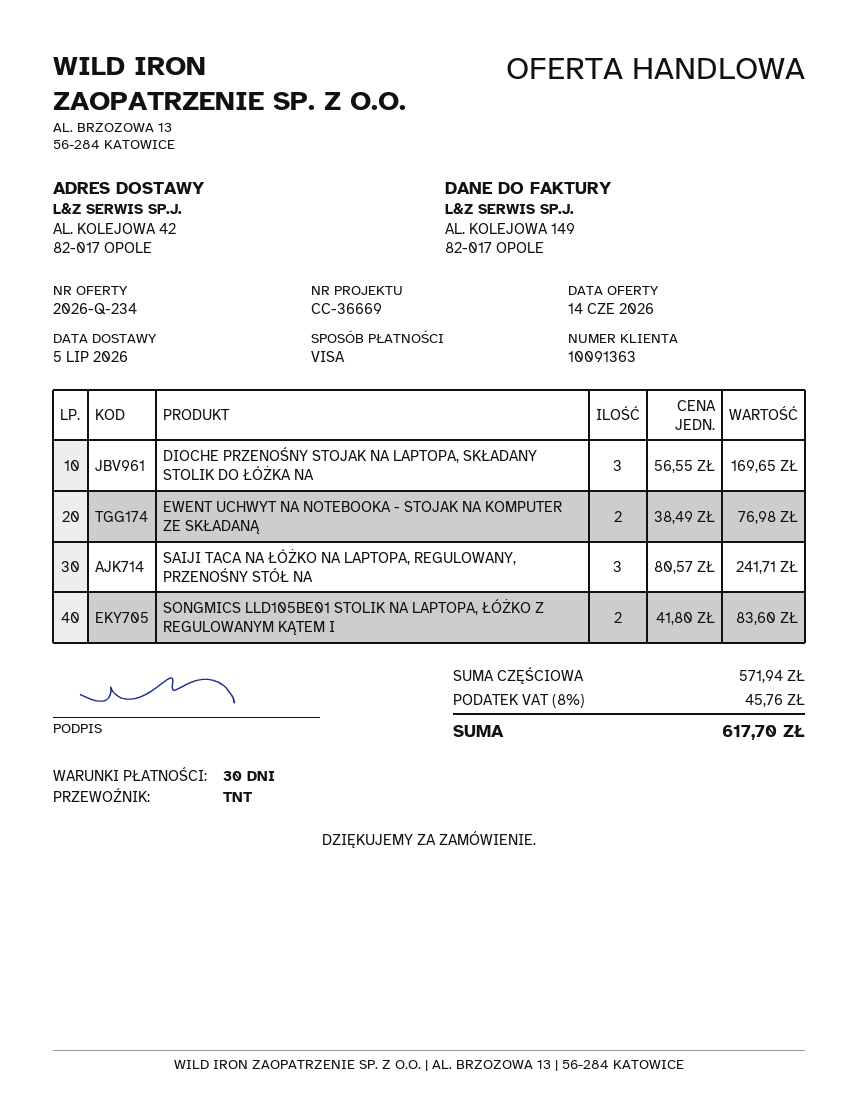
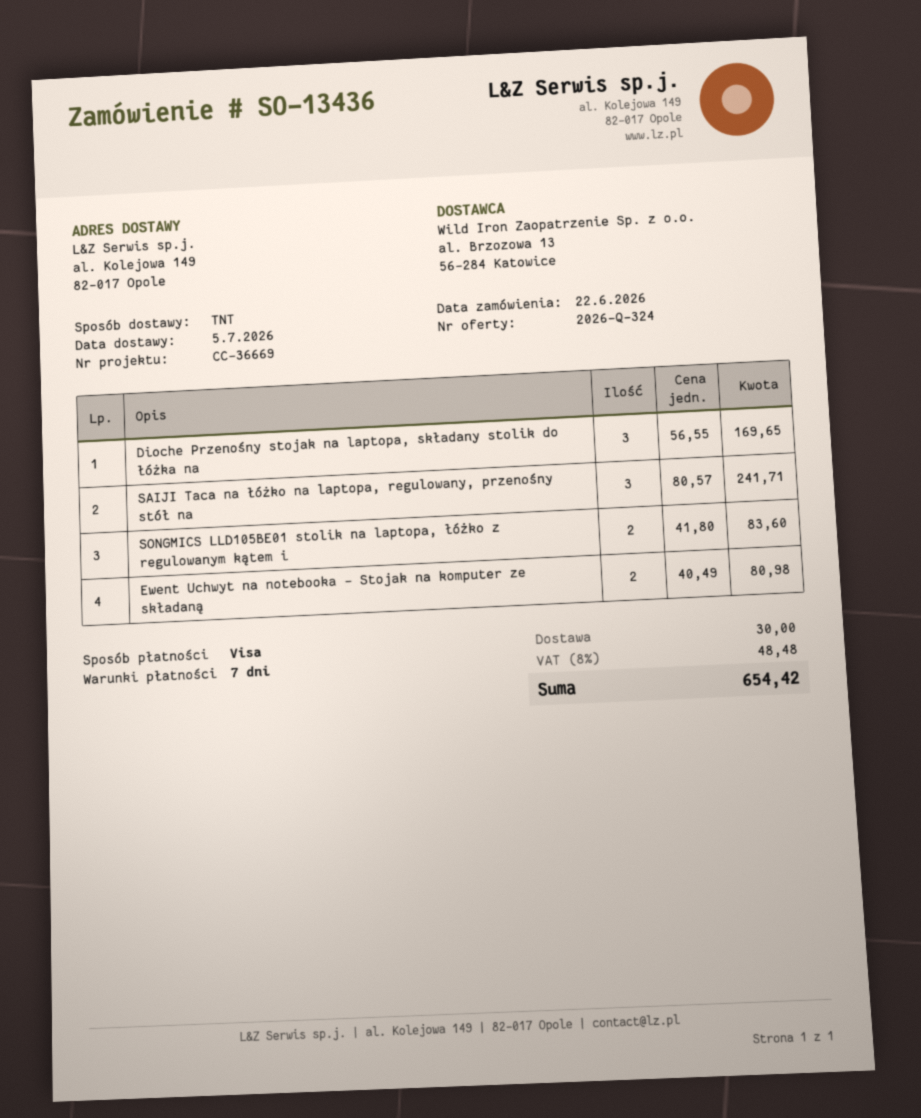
quote number: 2026-Q-234 -> 2026-Q-324
payment terms: 30 days -> 7 days
ship to: AL. KOLEJOWA 42, 82-017 OPOLE -> al. Kolejowa 149, 82-017 Opole
EWENT UCHWYT NA NOTEBOOKA - STOJAK NA KOMPUTER ZE SKŁADANĄ: 2 x 38.49 = 76.98 -> 2 x 40.49 = 80.98
shipping: none -> 30.00
tax: 8% = 45.76 -> 8% = 48.48
total: 617.70 -> 654.42

